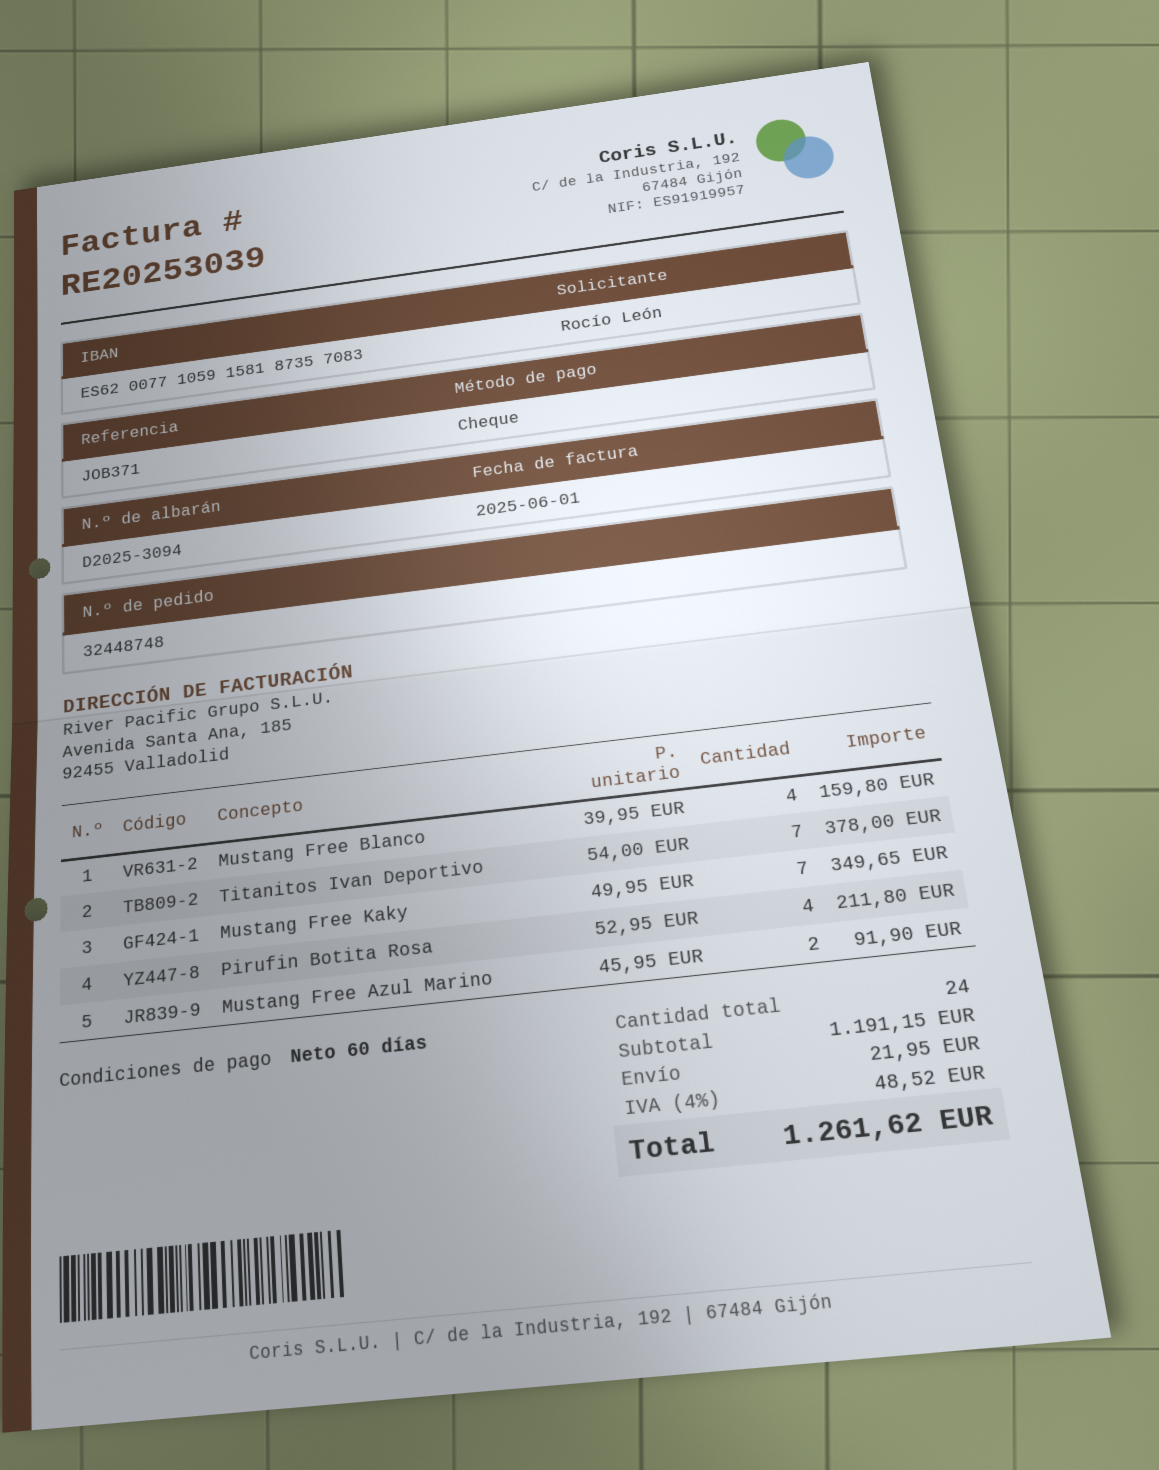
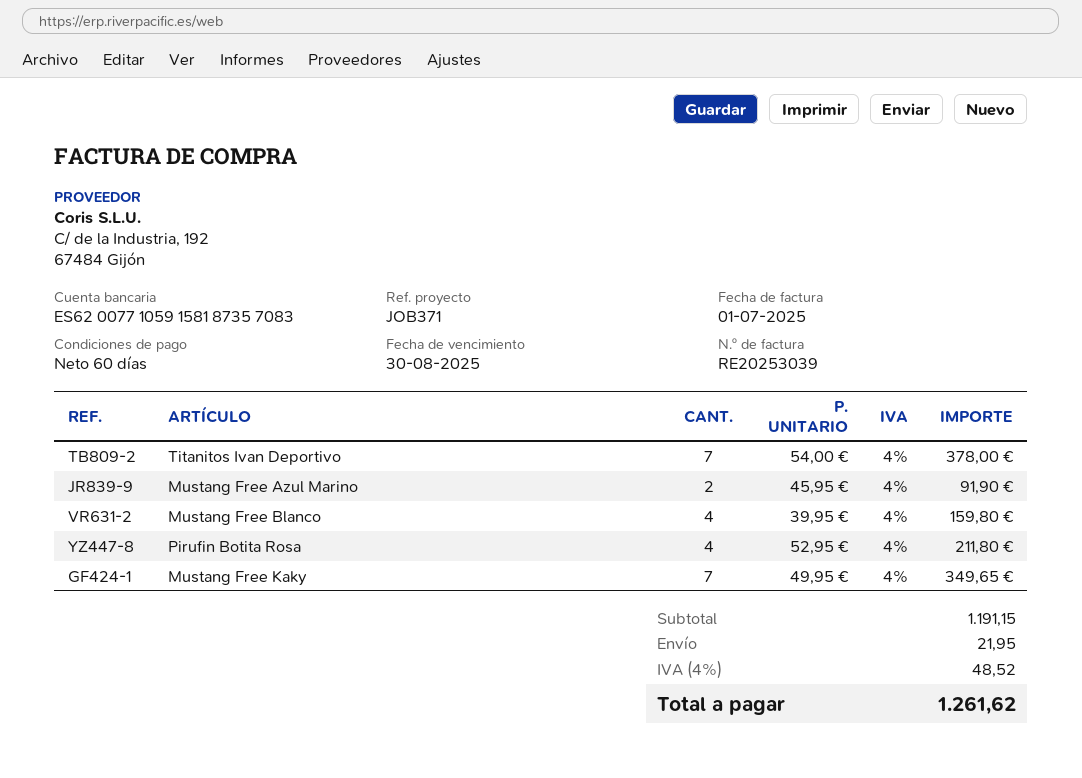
invoice date: 2025-06-01 -> 2025-07-01

